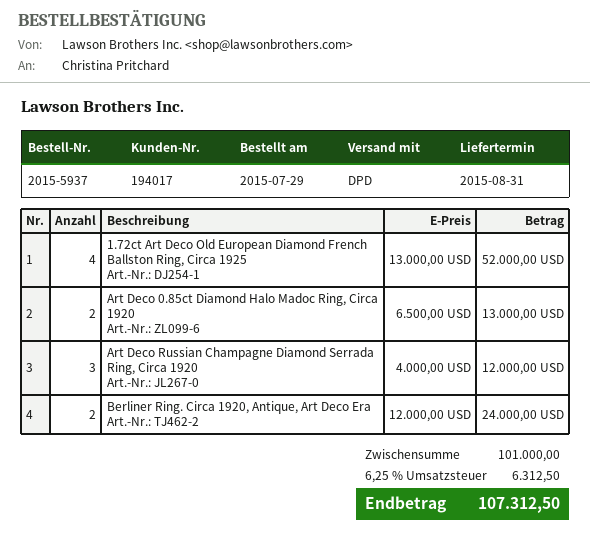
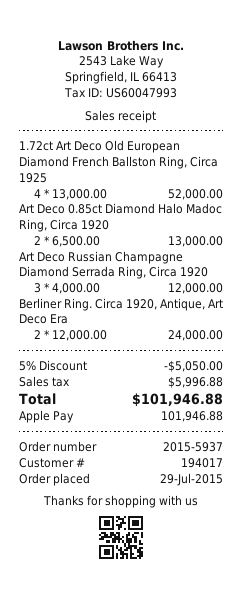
discount: none -> 5% = 5050.00
tax: 6312.50 -> 5996.88
total: 107312.50 -> 101946.88

